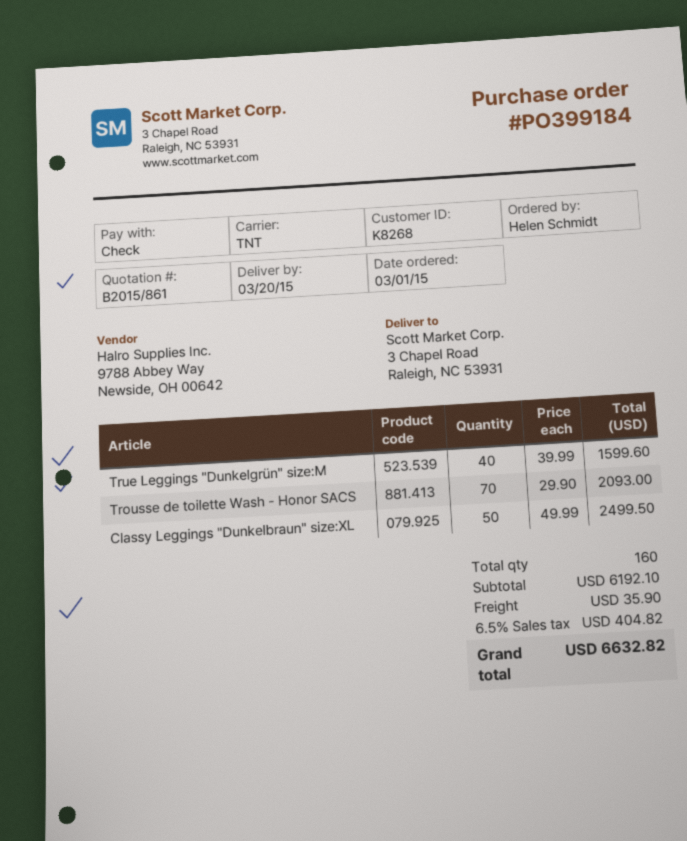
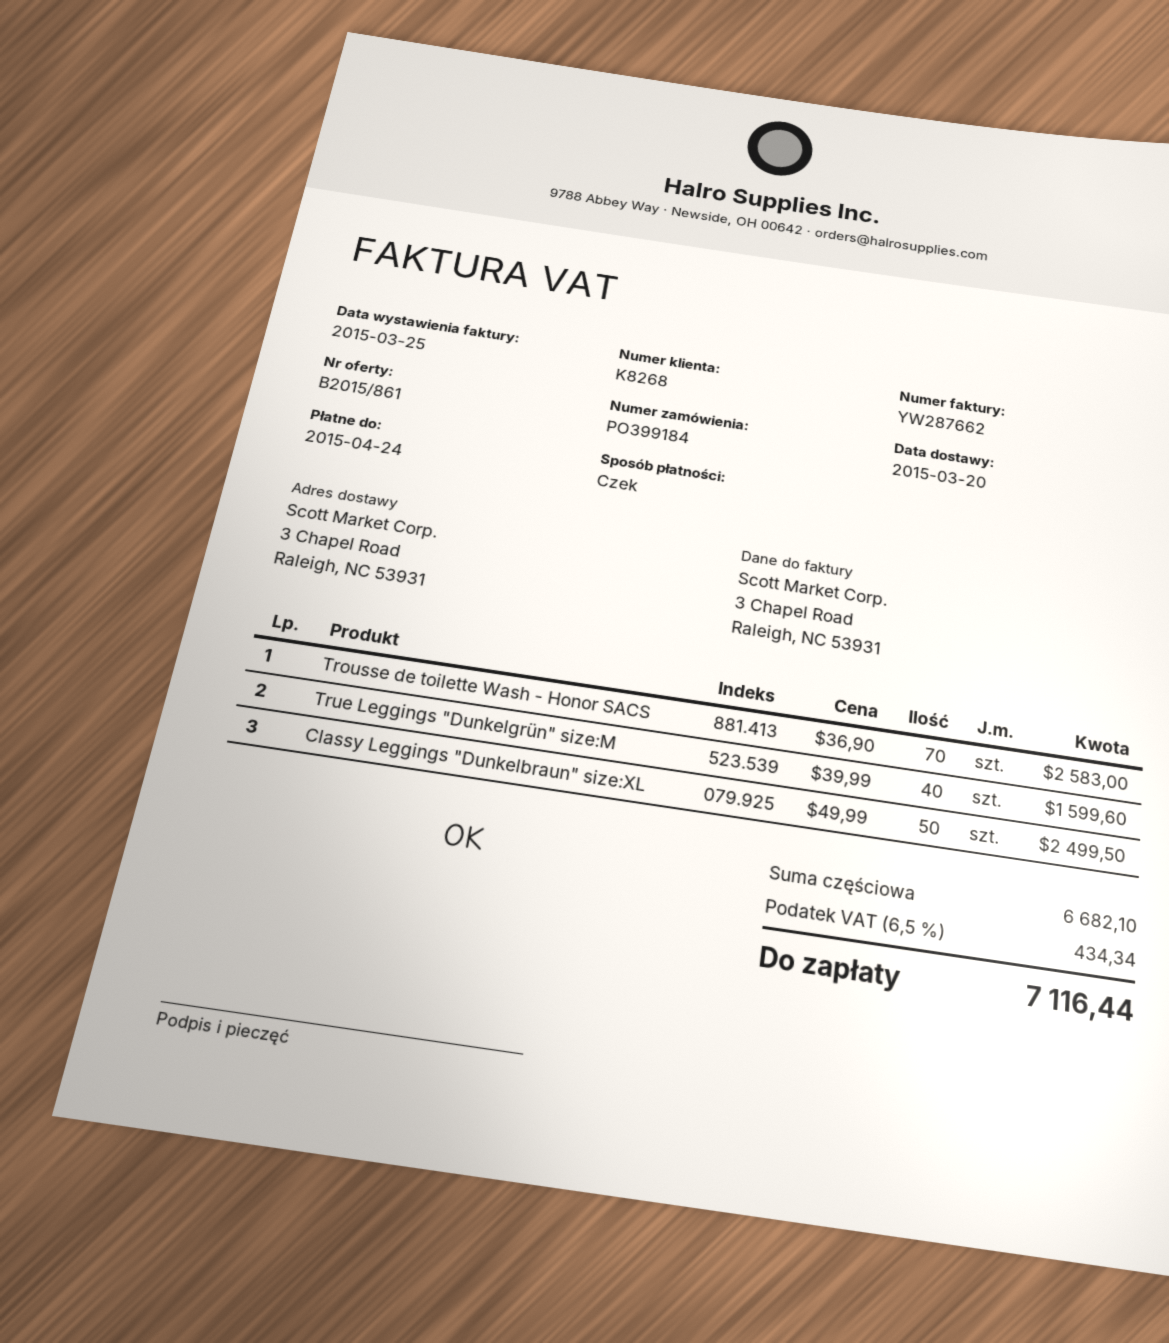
Trousse de toilette Wash - Honor SACS: 70 x 29.90 = 2093.00 -> 70 x 36.90 = 2583.00
subtotal: 6192.10 -> 6682.10
shipping: 35.90 -> none
tax: 6.5% = 404.82 -> 6.5% = 434.34
total: 6632.82 -> 7116.44

